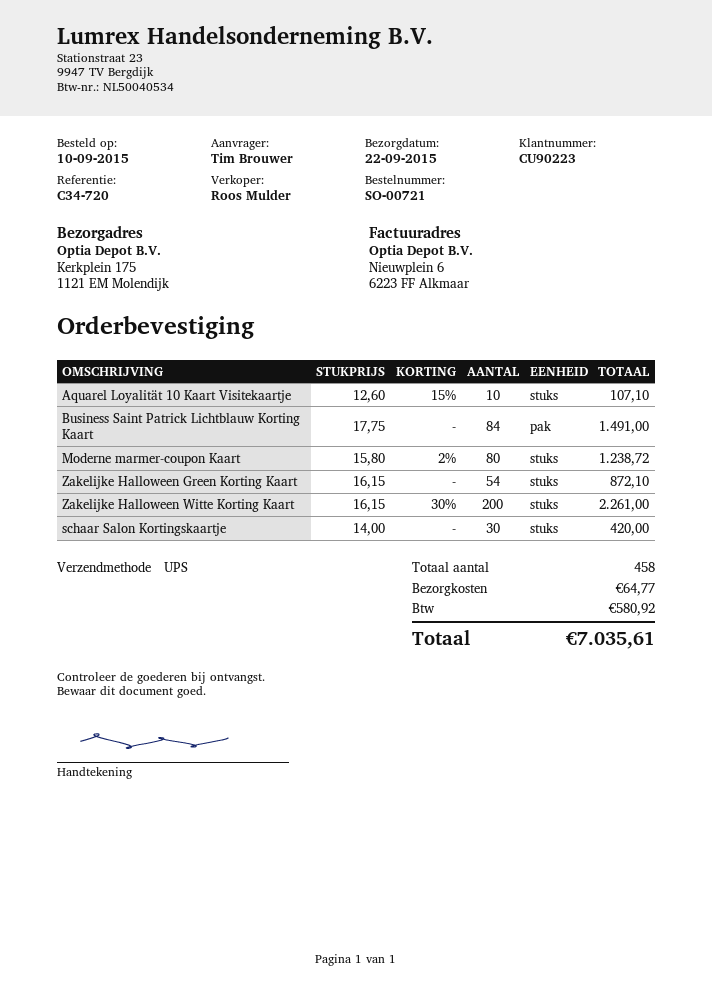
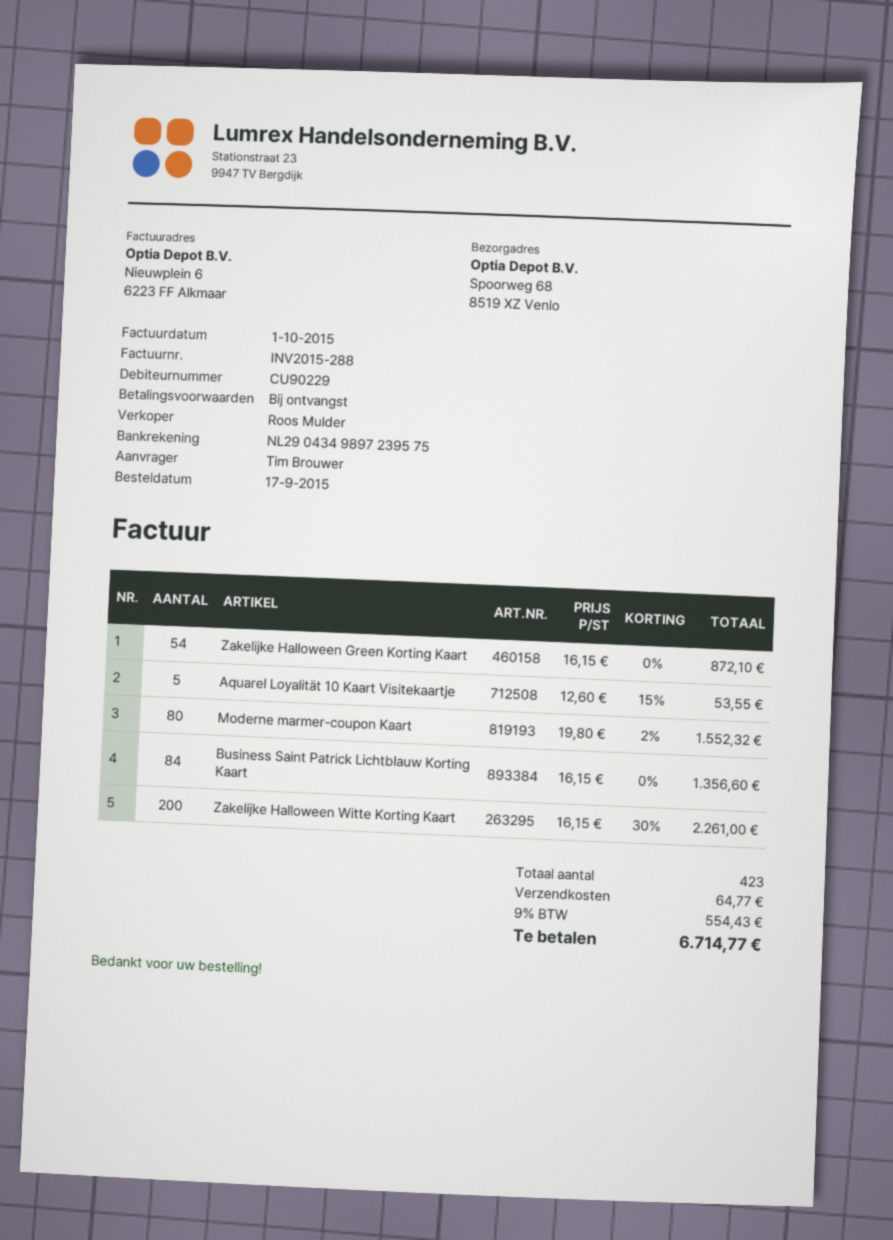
order date: 2015-09-10 -> 2015-09-17
customer number: CU90223 -> CU90229
ship to: Kerkplein 175, 1121 EM Molendijk -> Spoorweg 68, 8519 XZ Venlo
Aquarel Loyalität 10 Kaart Visitekaartje: 10 x 12.60 - 15% = 107.10 -> 5 x 12.60 - 15% = 53.55
Business Saint Patrick Lichtblauw Korting Kaart: 84 x 17.75 = 1491.00 -> 84 x 16.15 = 1356.60
Moderne marmer-coupon Kaart: 80 x 15.80 - 2% = 1238.72 -> 80 x 19.80 - 2% = 1552.32
schaar Salon Kortingskaartje: 30 x 14.00 = 420.00 -> none
total quantity: 458 -> 423
tax: 580.92 -> 554.43
total: 7035.61 -> 6714.77

